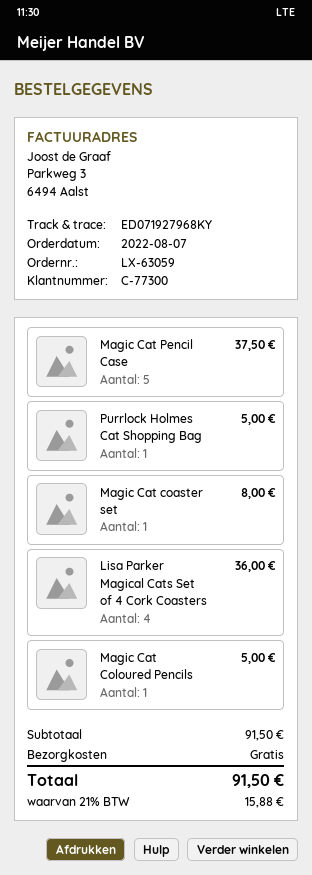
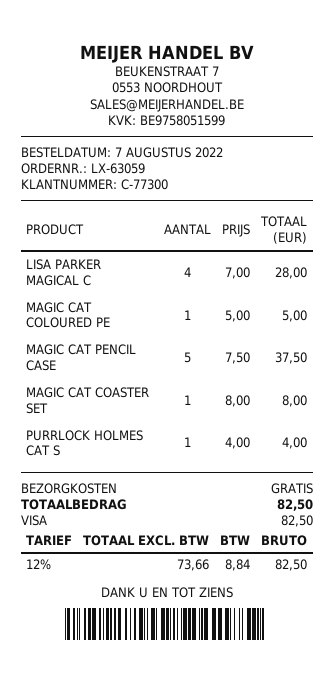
Purrlock Holmes Cat Shopping Bag: 1 for 5.00 -> 1 for 4.00
Lisa Parker Magical Cats Set of 4 Cork Coasters: 4 for 36.00 -> 4 for 28.00
tax: 21% = 15.88 -> 12% = 8.84
total: 91.50 -> 82.50

